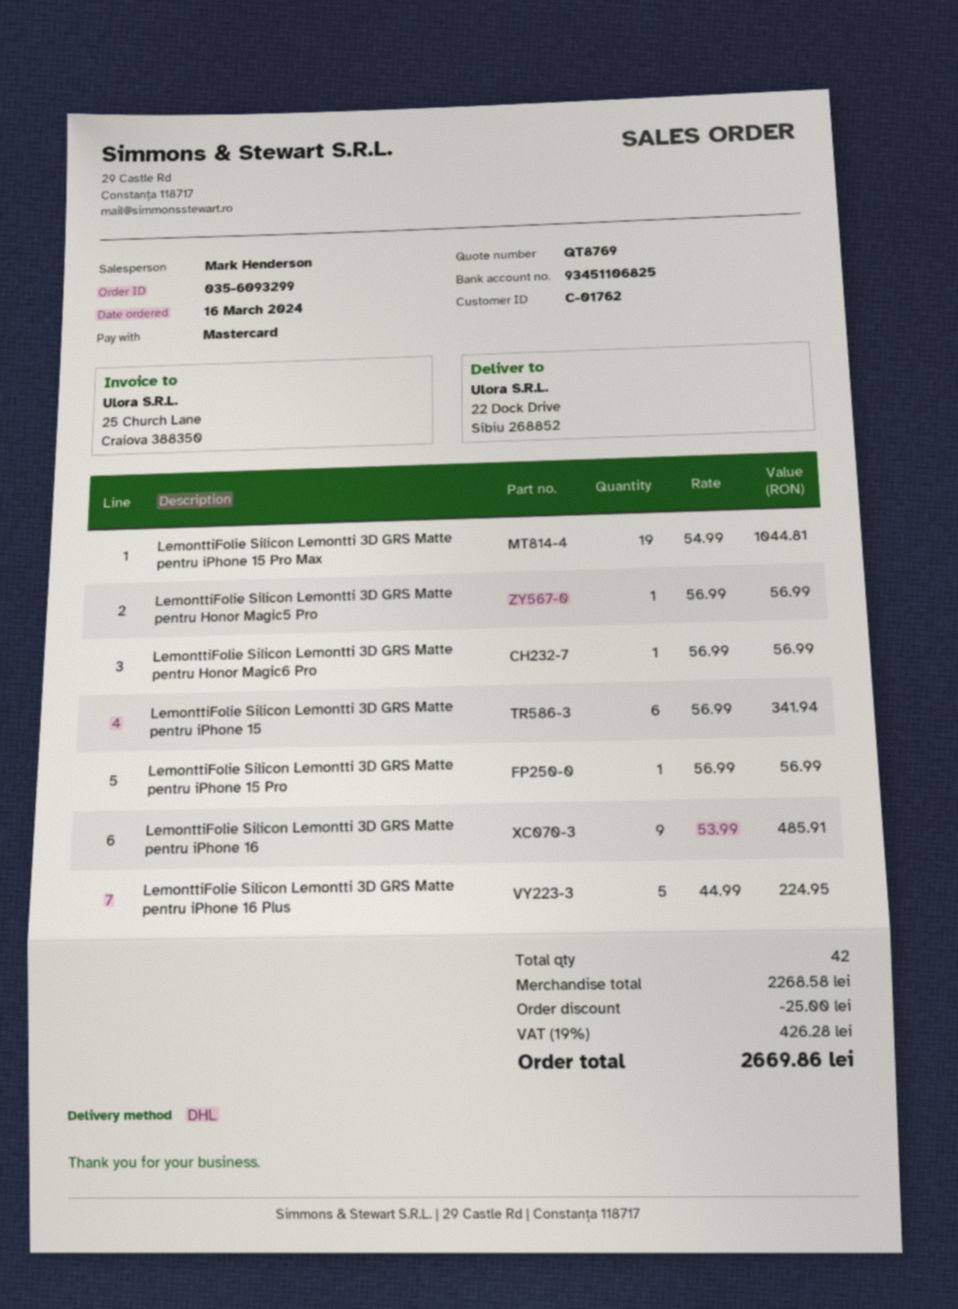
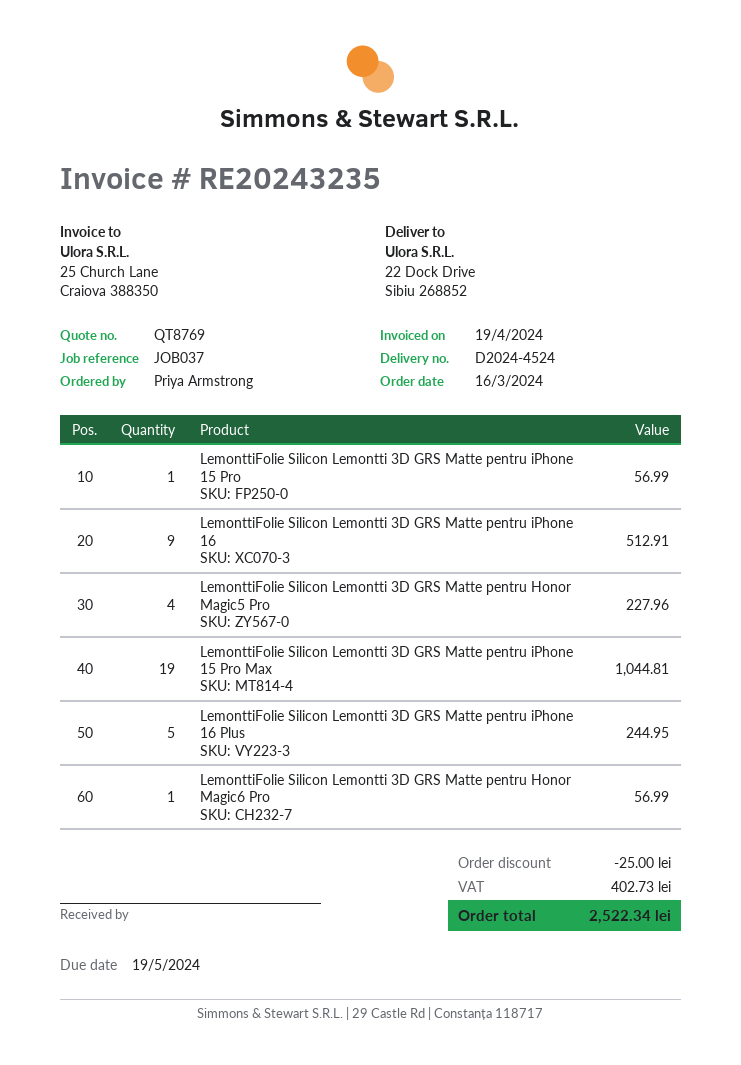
LemonttiFolie Silicon Lemontti 3D GRS Matte pentru Honor Magic5 Pro: 1 for 56.99 -> 4 for 227.96
LemonttiFolie Silicon Lemontti 3D GRS Matte pentru iPhone 15: 6 for 341.94 -> none
LemonttiFolie Silicon Lemontti 3D GRS Matte pentru iPhone 16: 9 for 485.91 -> 9 for 512.91
LemonttiFolie Silicon Lemontti 3D GRS Matte pentru iPhone 16 Plus: 5 for 224.95 -> 5 for 244.95
tax: 426.28 -> 402.73
total: 2669.86 -> 2522.34

